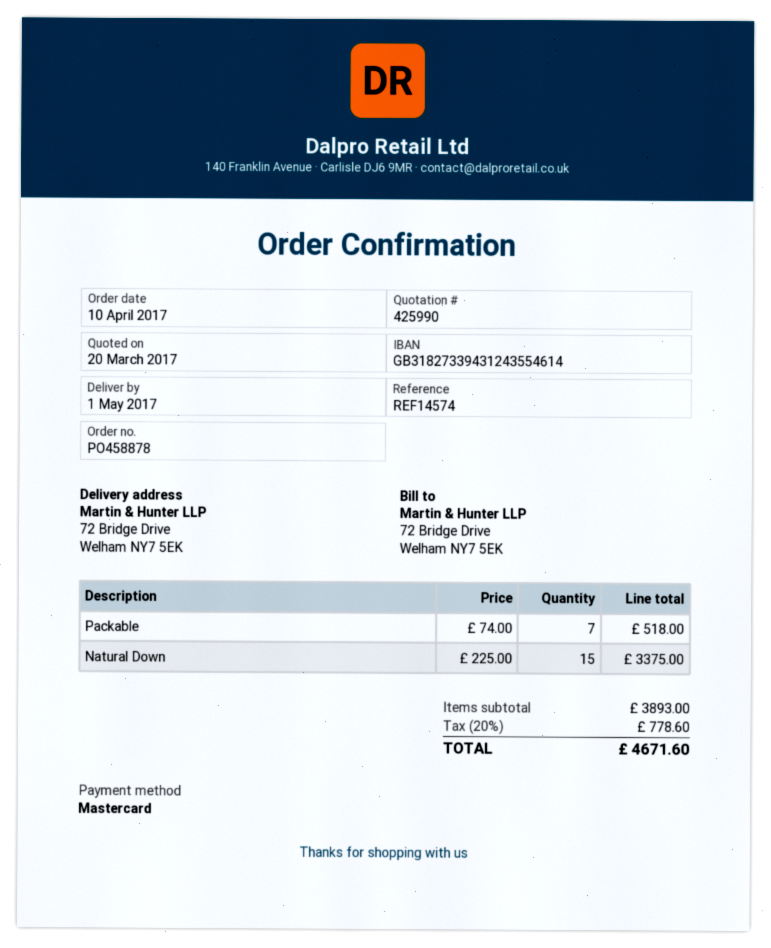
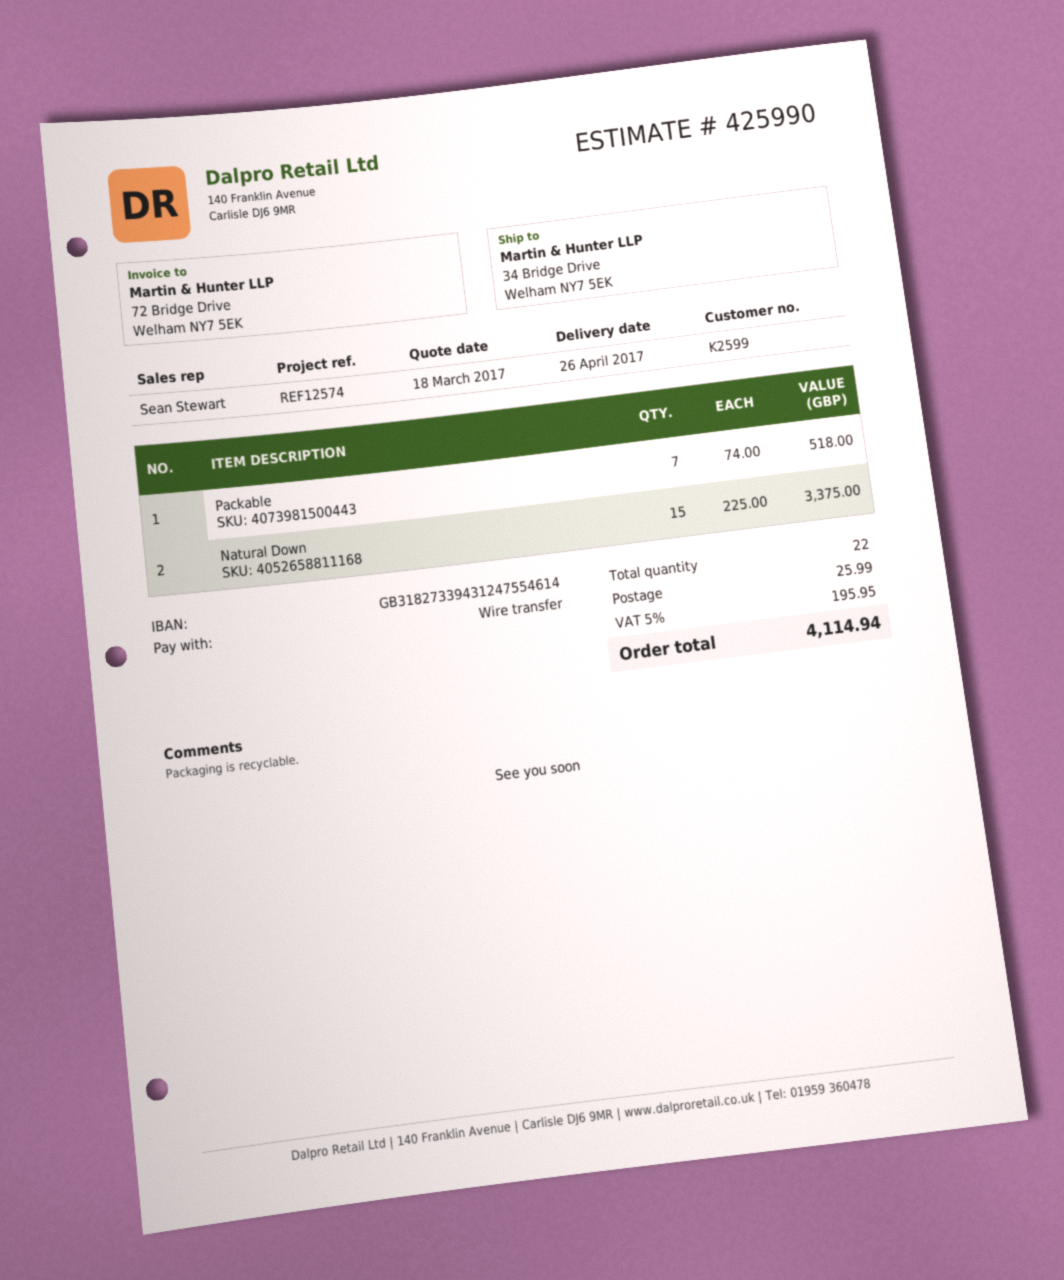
quote date: 2017-03-20 -> 2017-03-18
delivery date: 2017-05-01 -> 2017-04-26
reference: REF14574 -> REF12574
payment method: Mastercard -> bank transfer
bank account: GB31827339431243554614 -> GB31827339431247554614
ship to: 72 Bridge Drive, Welham NY7 5EK -> 34 Bridge Drive, Welham NY7 5EK
shipping: none -> 25.99
tax: 20% = 778.60 -> 5% = 195.95
total: 4671.60 -> 4114.94

